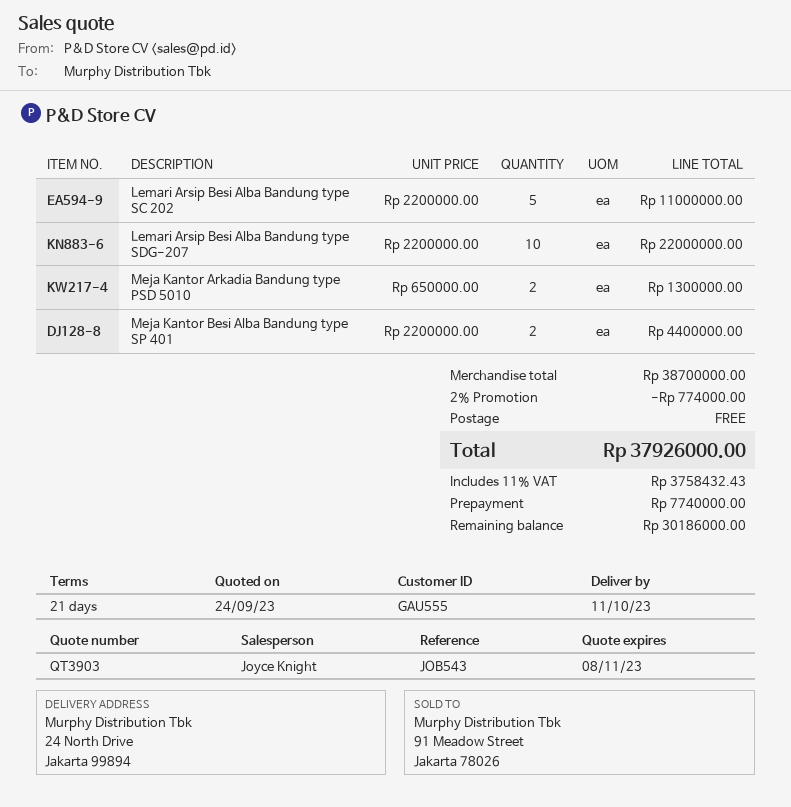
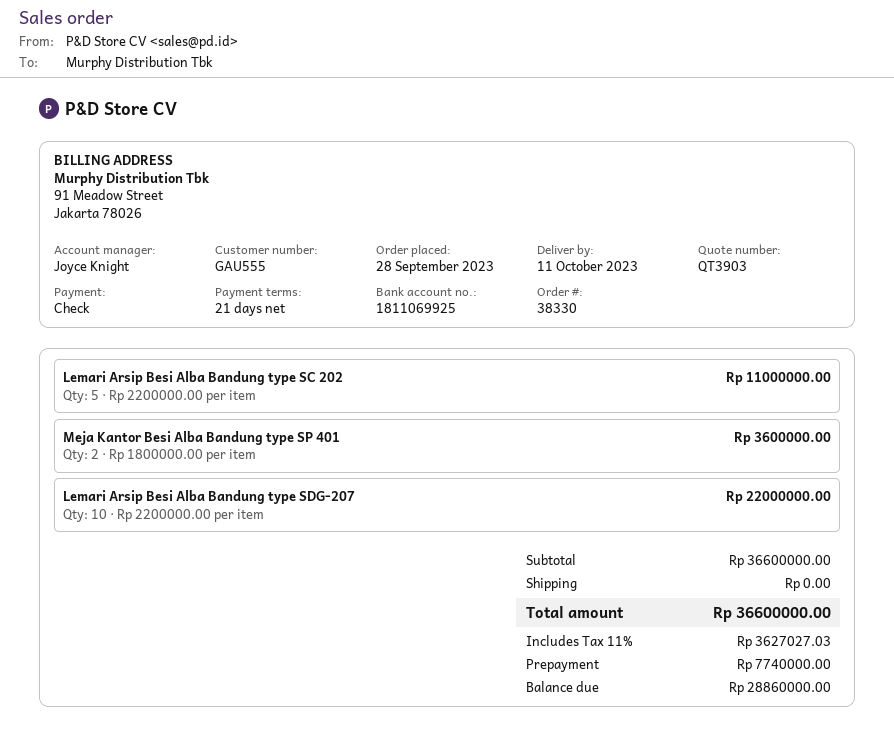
Meja Kantor Arkadia Bandung type PSD 5010: 2 x 650000.00 = 1300000.00 -> none
Meja Kantor Besi Alba Bandung type SP 401: 2 x 2200000.00 = 4400000.00 -> 2 x 1800000.00 = 3600000.00
subtotal: 38700000.00 -> 36600000.00
discount: 2% = 774000.00 -> none
tax: 11% = 3758432.43 -> 11% = 3627027.03
total: 37926000.00 -> 36600000.00
balance: 30186000.00 -> 28860000.00

